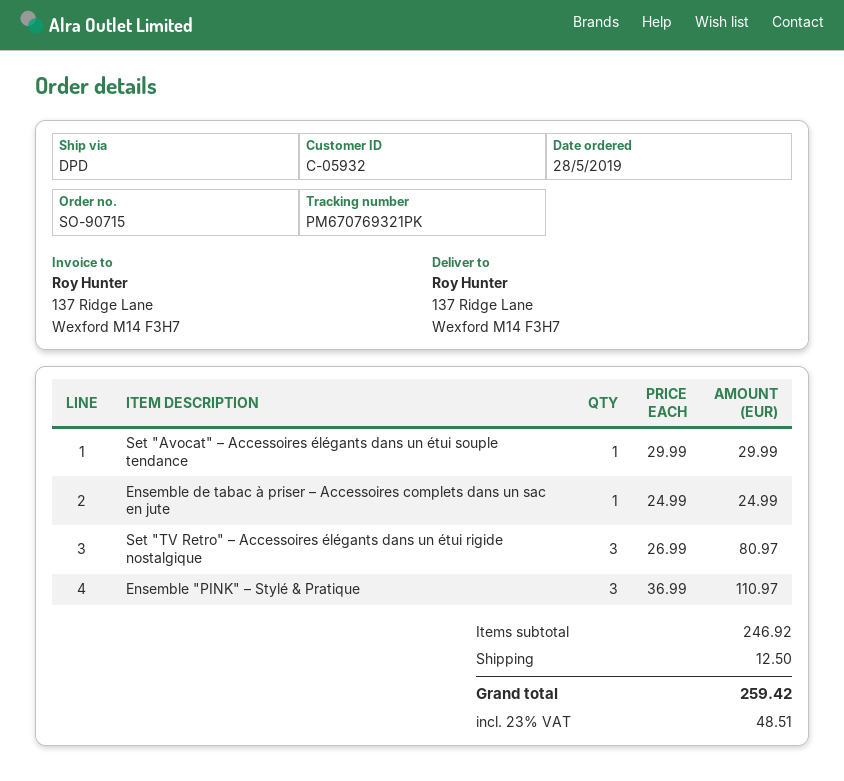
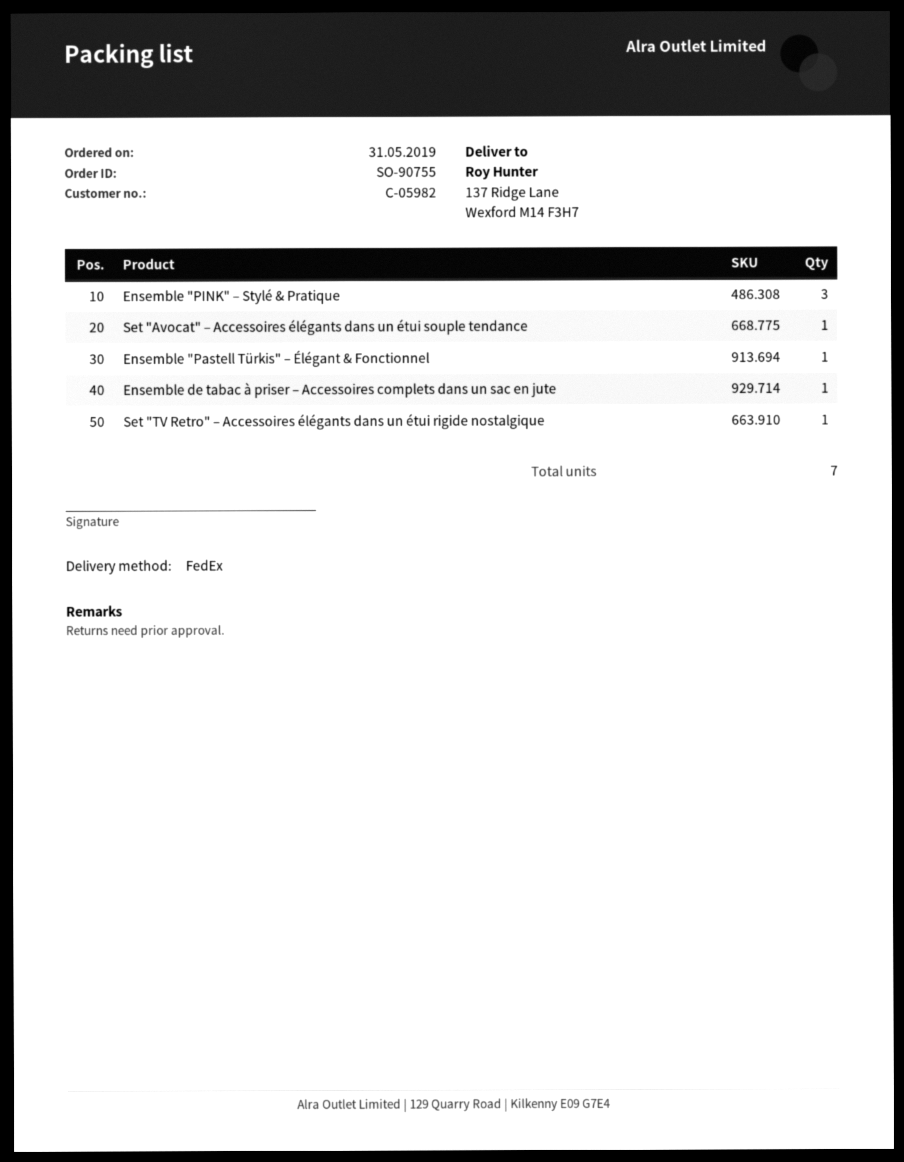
order number: SO-90715 -> SO-90755
order date: 2019-05-28 -> 2019-05-31
customer number: C-05932 -> C-05982
shipping method: DPD -> FedEx
Set "TV Retro" – Accessoires élégants dans un étui rigide nostalgique: 3 -> 1
Ensemble "Pastell Türkis" – Élégant & Fonctionnel: none -> 1

